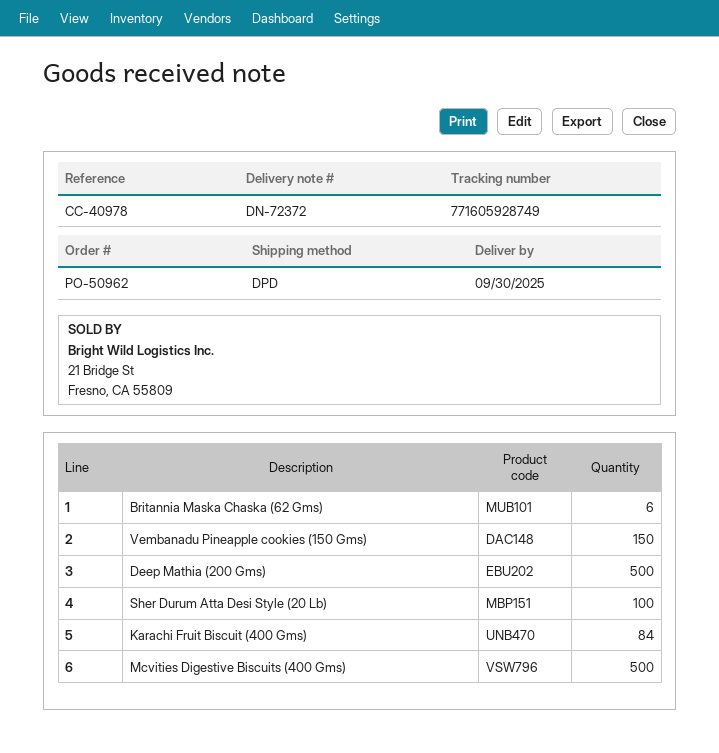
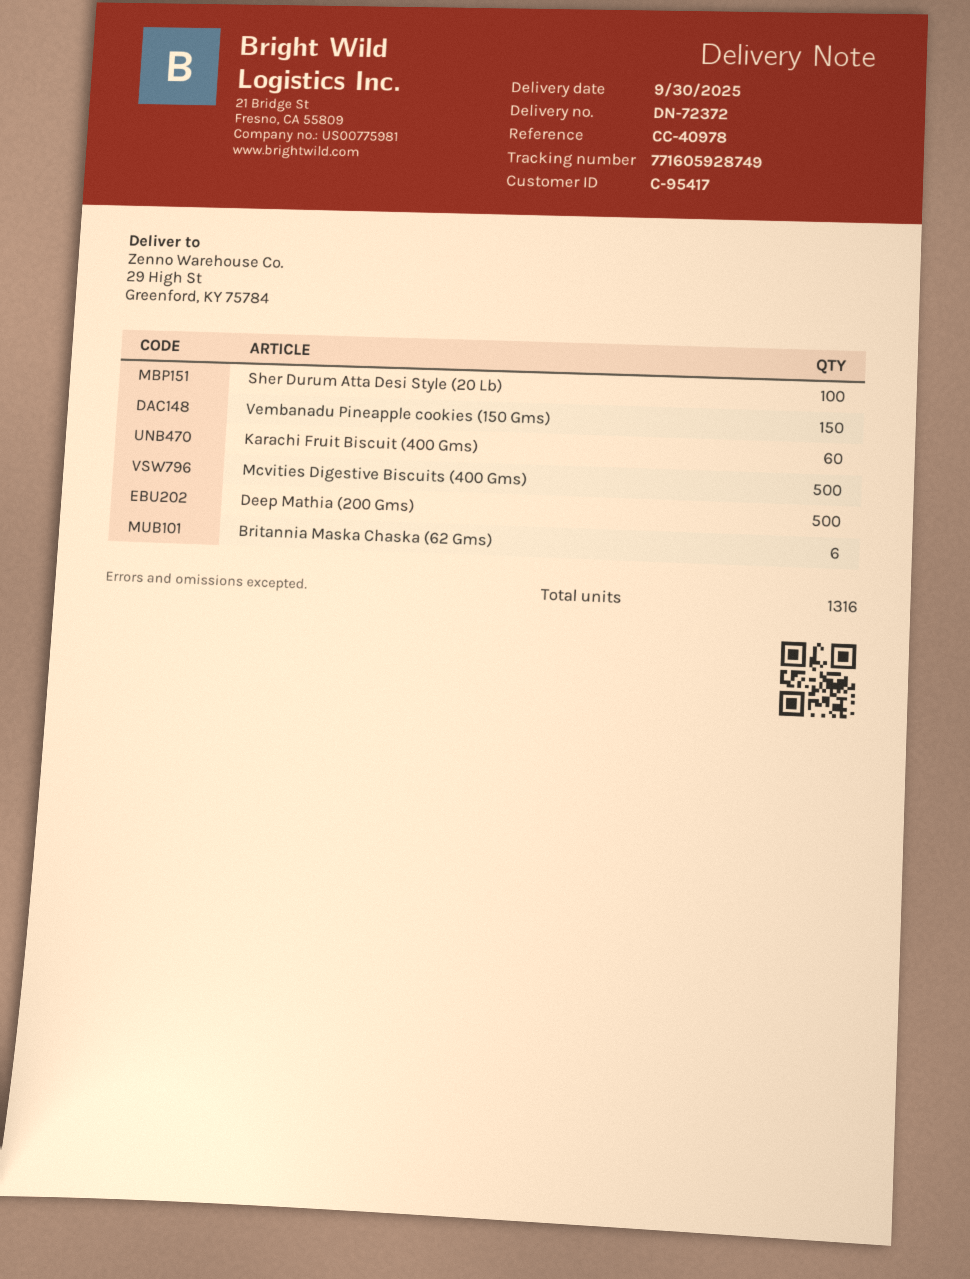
Karachi Fruit Biscuit (400 Gms): 84 -> 60

